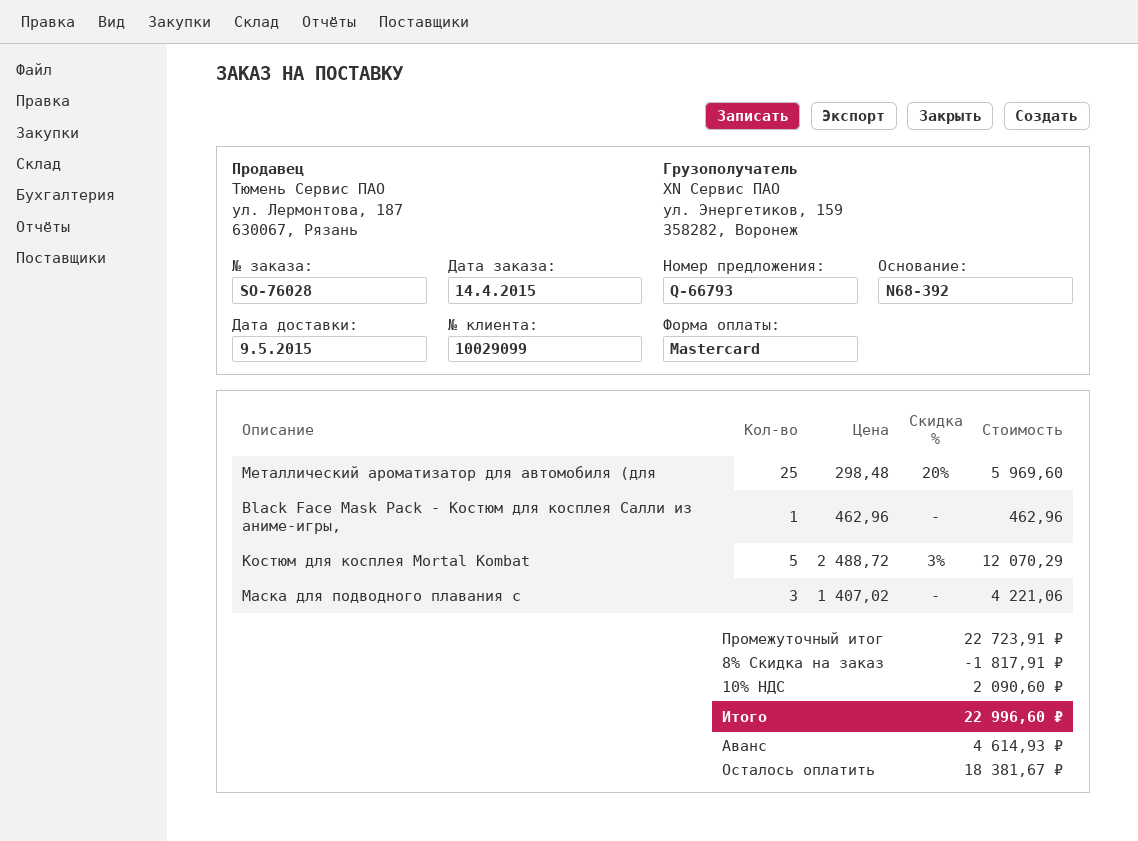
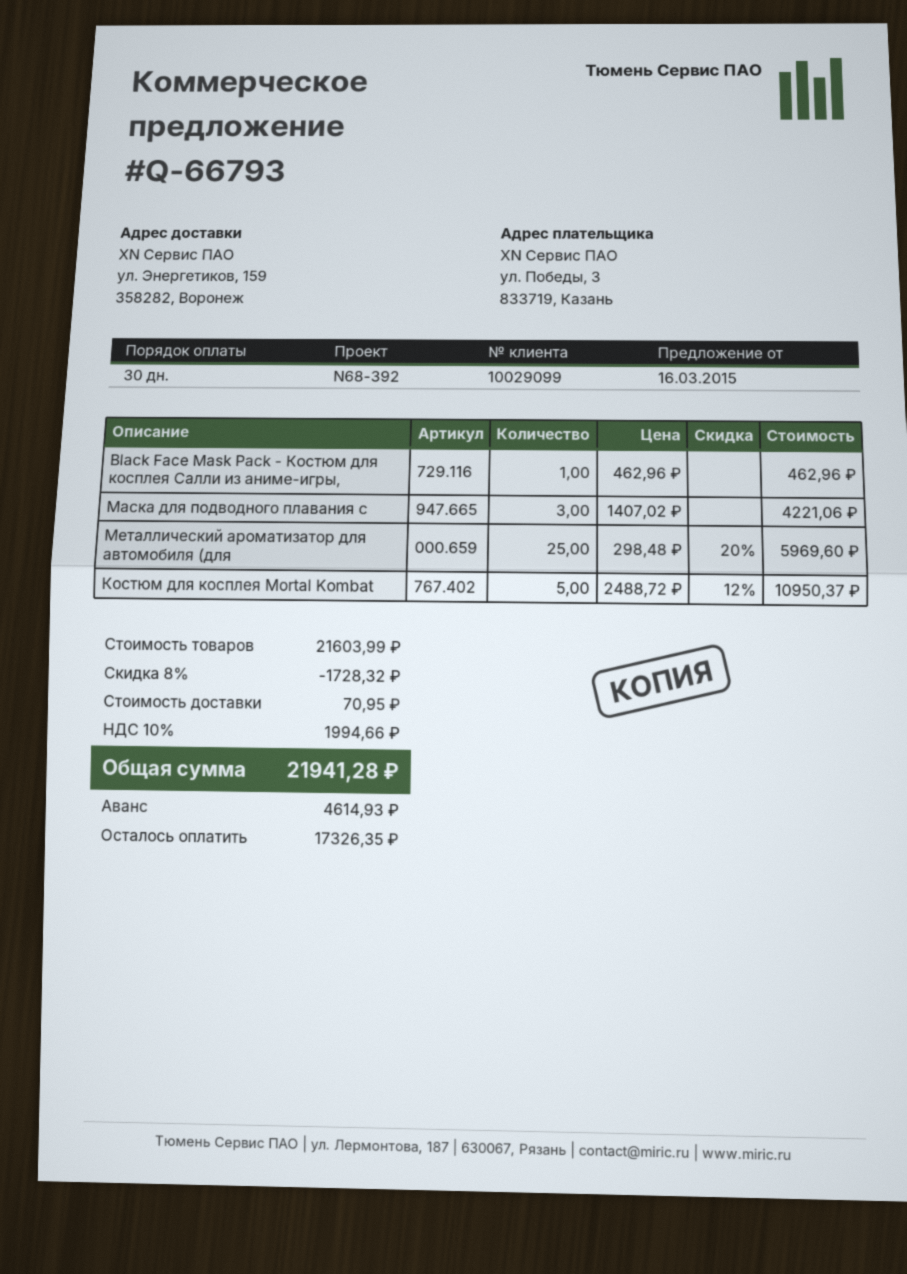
Костюм для косплея Mortal Kombat: 5 x 2488.72 - 3% = 12070.29 -> 5 x 2488.72 - 12% = 10950.37
subtotal: 22723.91 -> 21603.99
discount: 8% = 1817.91 -> 8% = 1728.32
shipping: none -> 70.95
tax: 10% = 2090.60 -> 10% = 1994.66
total: 22996.60 -> 21941.28
balance: 18381.67 -> 17326.35

